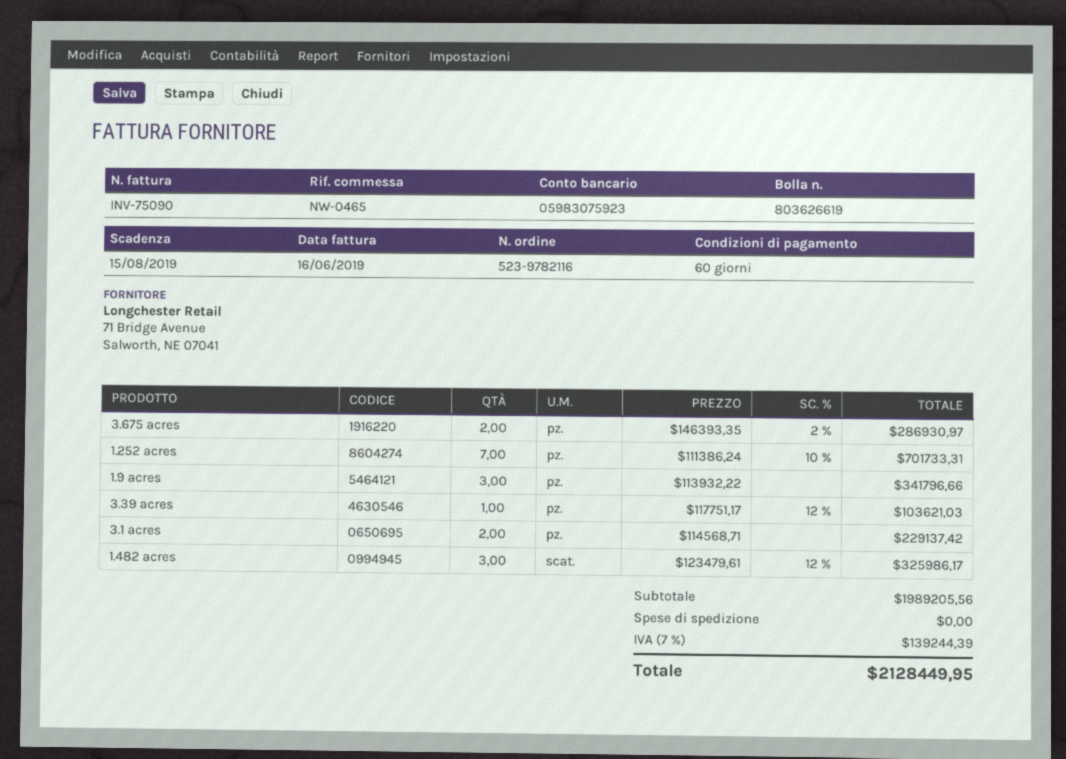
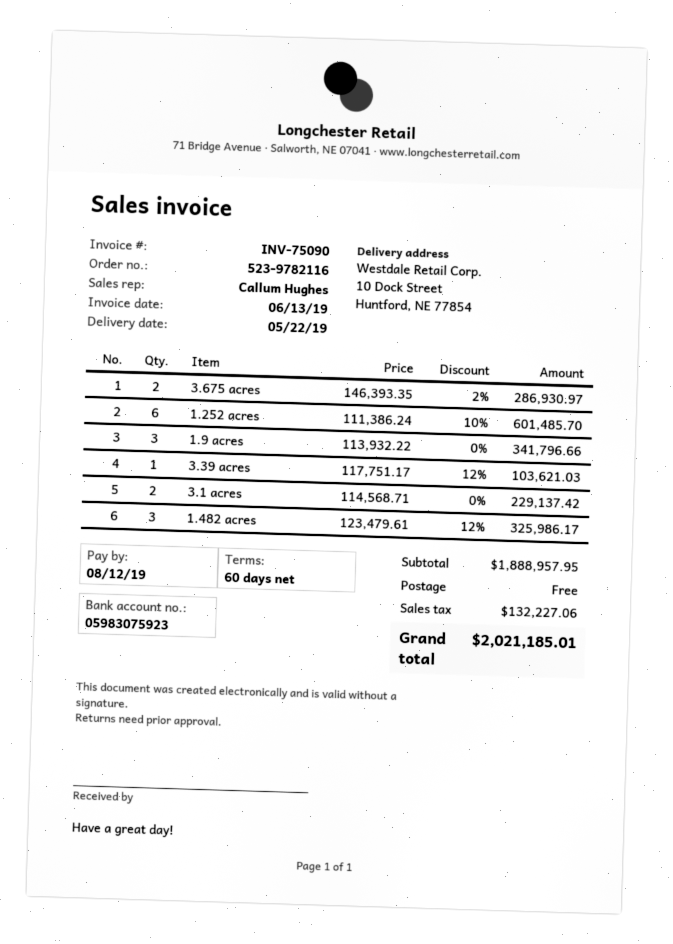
invoice date: 2019-06-16 -> 2019-06-13
due date: 2019-08-15 -> 2019-08-12
1.252 acres: 7 x 111386.24 - 10% = 701733.31 -> 6 x 111386.24 - 10% = 601485.70
subtotal: 1989205.56 -> 1888957.95
tax: 139244.39 -> 132227.06
total: 2128449.95 -> 2021185.01

